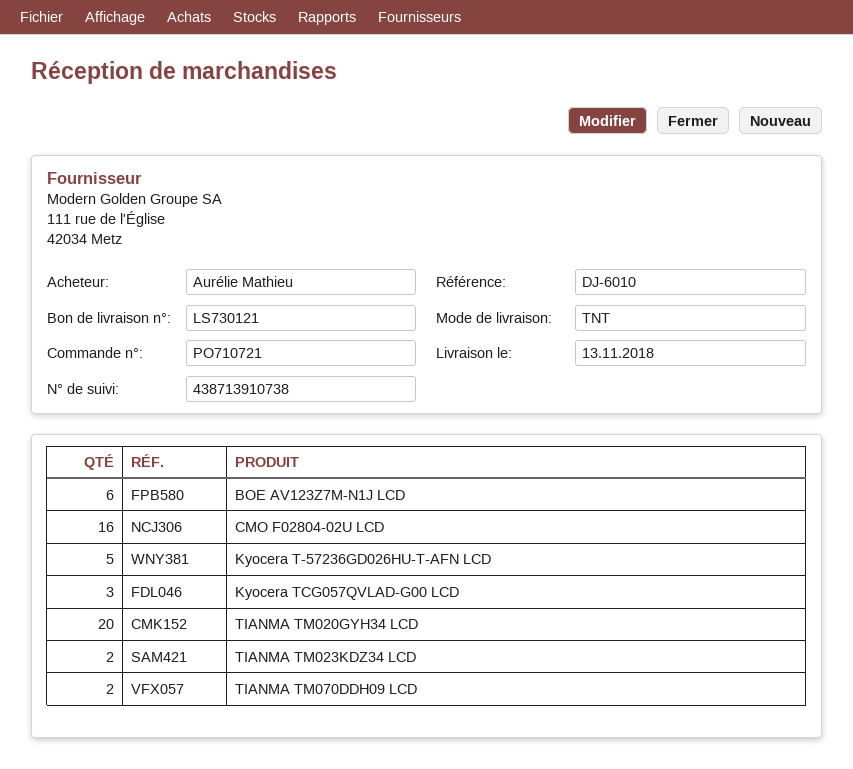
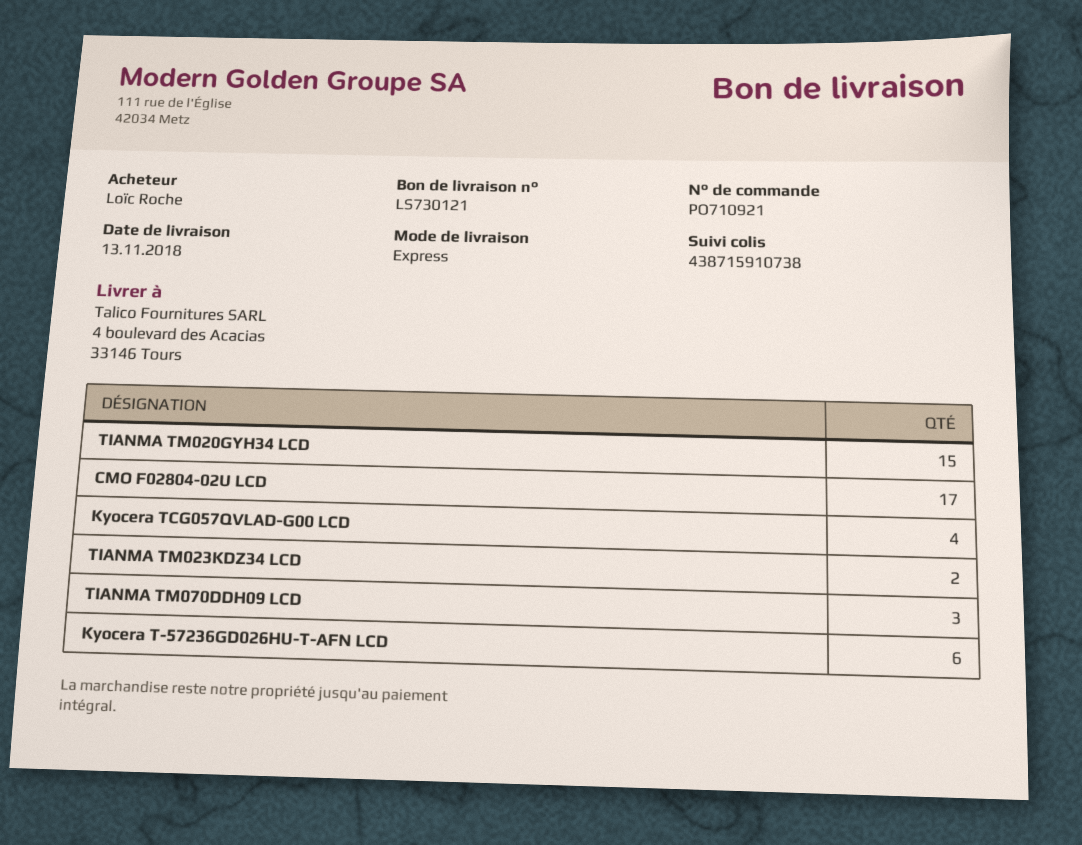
order number: PO710721 -> PO710921
ordered by: Aurélie Mathieu -> Loïc Roche
shipping method: TNT -> express
tracking number: 438713910738 -> 438715910738
BOE AV123Z7M-N1J LCD: 6 -> none
CMO F02804-02U LCD: 16 -> 17
Kyocera T-57236GD026HU-T-AFN LCD: 5 -> 6
Kyocera TCG057QVLAD-G00 LCD: 3 -> 4
TIANMA TM020GYH34 LCD: 20 -> 15
TIANMA TM070DDH09 LCD: 2 -> 3

